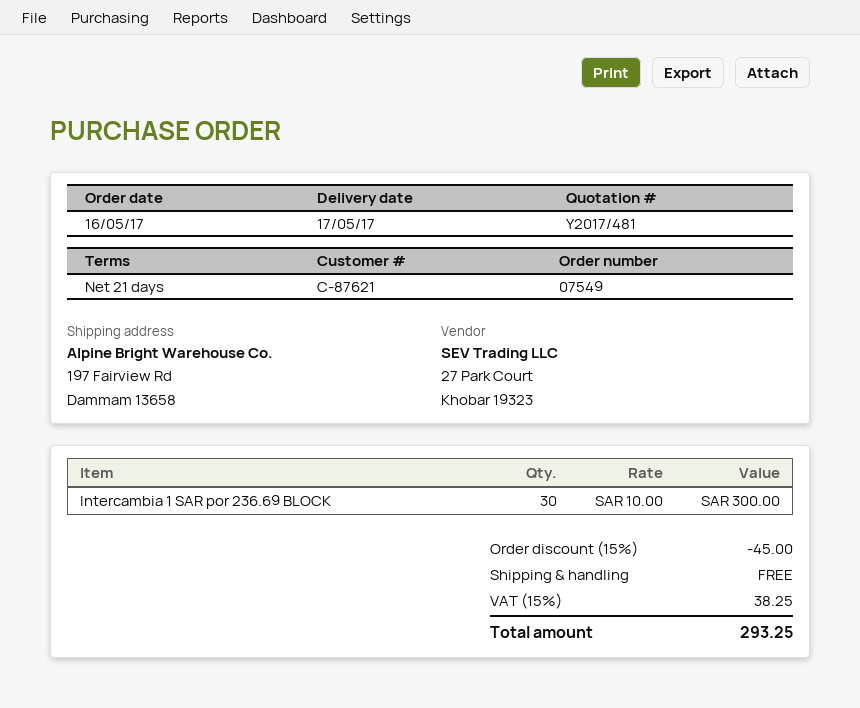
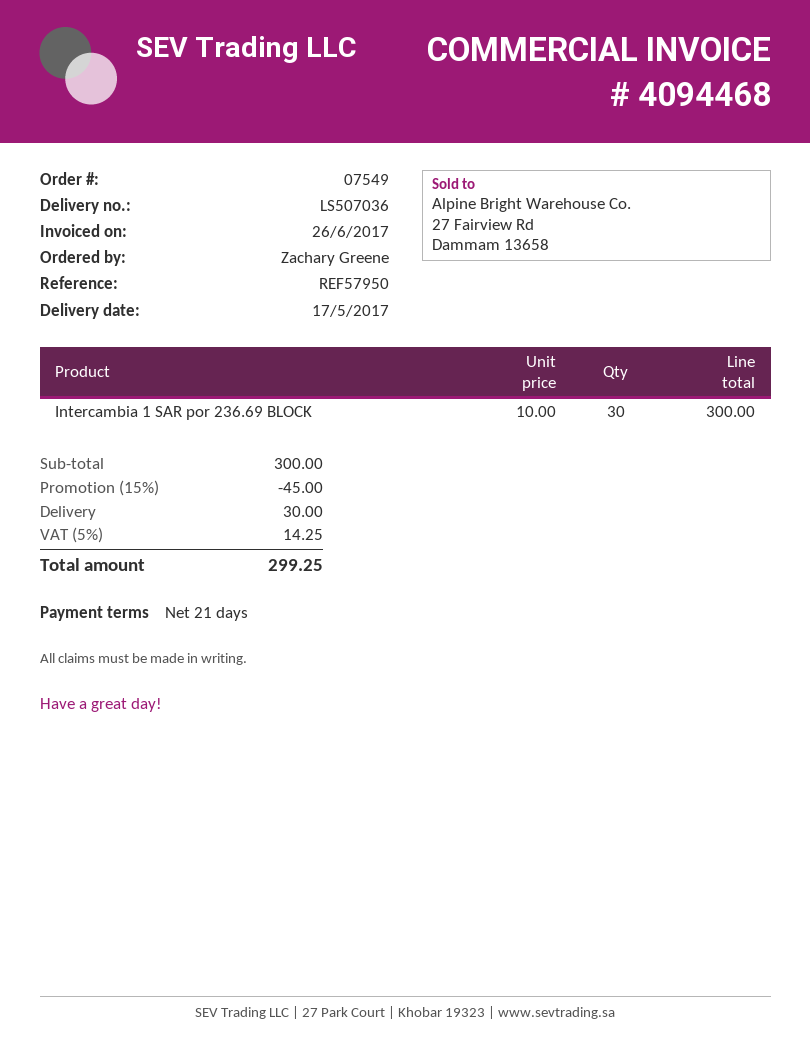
shipping: 0.00 -> 30.00
tax: 15% = 38.25 -> 5% = 14.25
total: 293.25 -> 299.25

